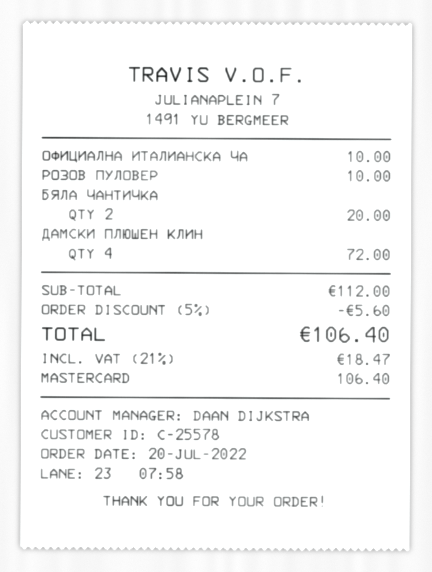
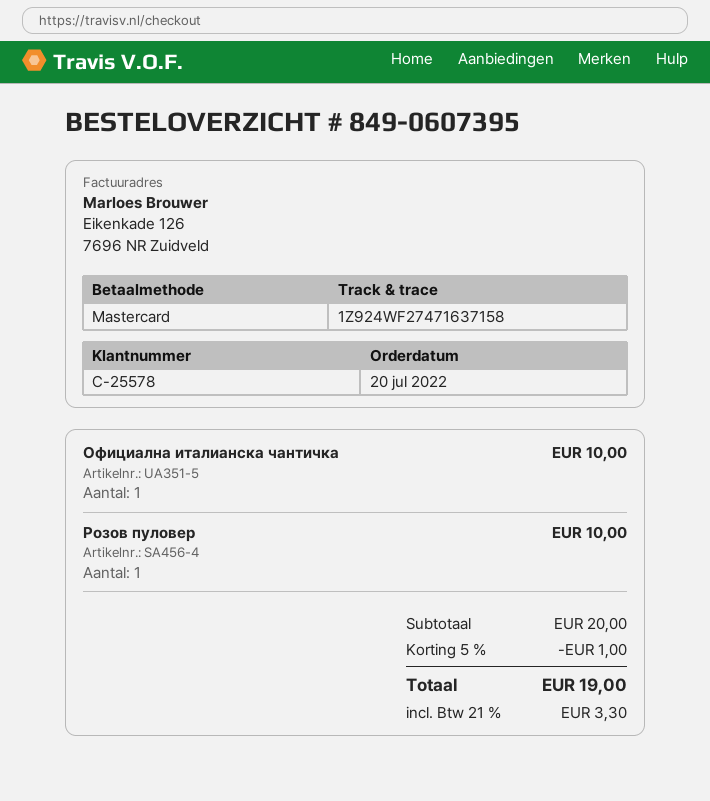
БЯЛА ЧАНТИЧКА: 2 for 20.00 -> none
ДАМСКИ ПЛЮШЕН КЛИН: 4 for 72.00 -> none
subtotal: 112.00 -> 20.00
discount: 5% = 5.60 -> 5% = 1.00
tax: 21% = 18.47 -> 21% = 3.30
total: 106.40 -> 19.00

